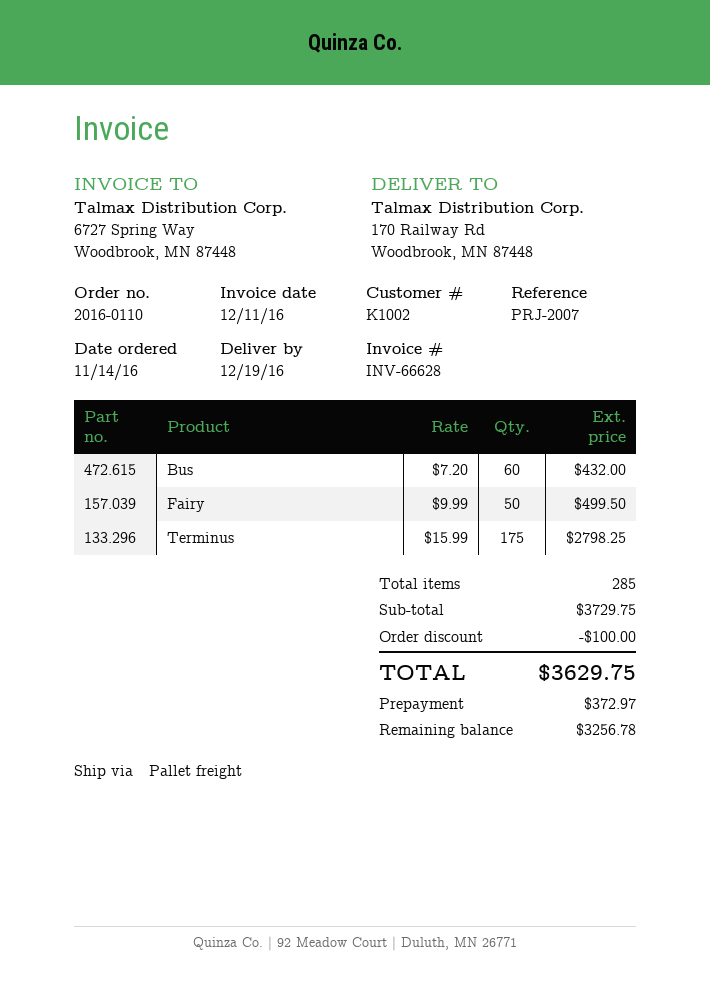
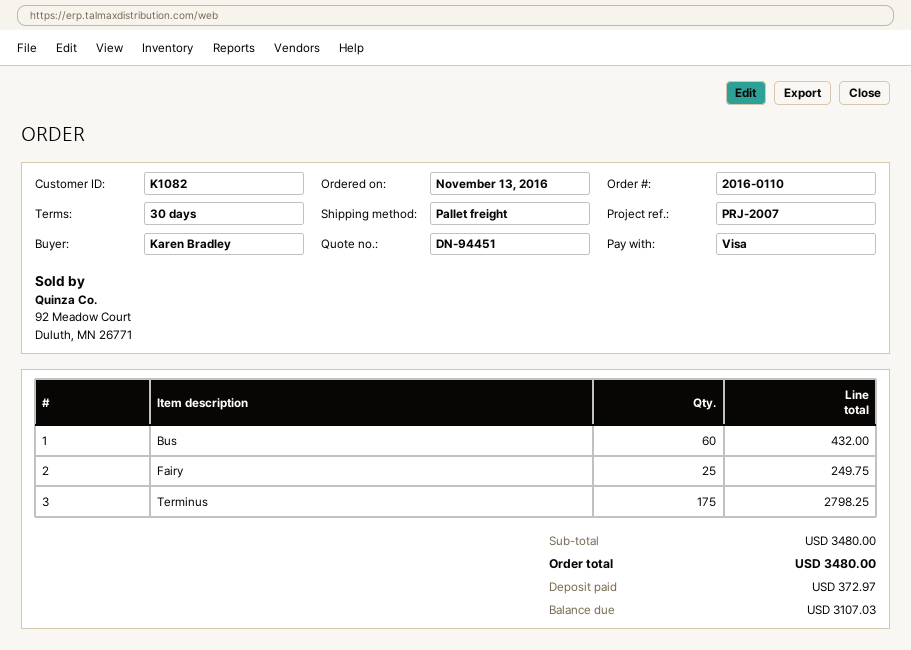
order date: 2016-11-14 -> 2016-11-13
customer number: K1002 -> K1082
Fairy: 50 for 499.50 -> 25 for 249.75
subtotal: 3729.75 -> 3480.00
discount: 100.00 -> none
total: 3629.75 -> 3480.00
balance: 3256.78 -> 3107.03

